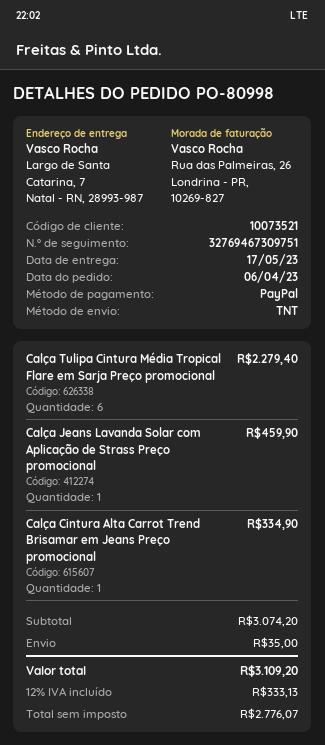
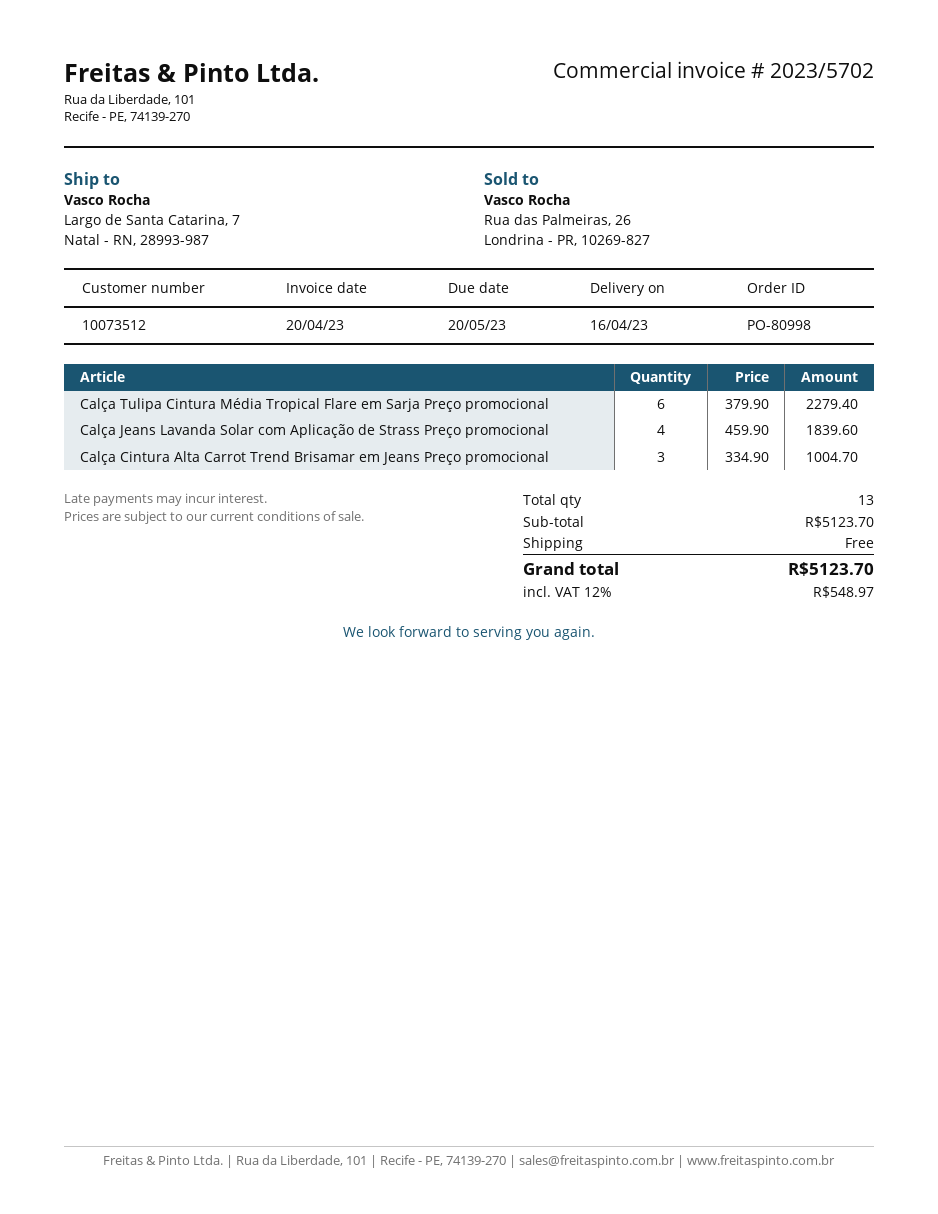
delivery date: 2023-05-17 -> 2023-04-16
customer number: 10073521 -> 10073512
Calça Jeans Lavanda Solar com Aplicação de Strass Preço promocional: 1 for 459.90 -> 4 for 1839.60
Calça Cintura Alta Carrot Trend Brisamar em Jeans Preço promocional: 1 for 334.90 -> 3 for 1004.70
subtotal: 3074.20 -> 5123.70
shipping: 35.00 -> 0.00
tax: 12% = 333.13 -> 12% = 548.97
total: 3109.20 -> 5123.70

